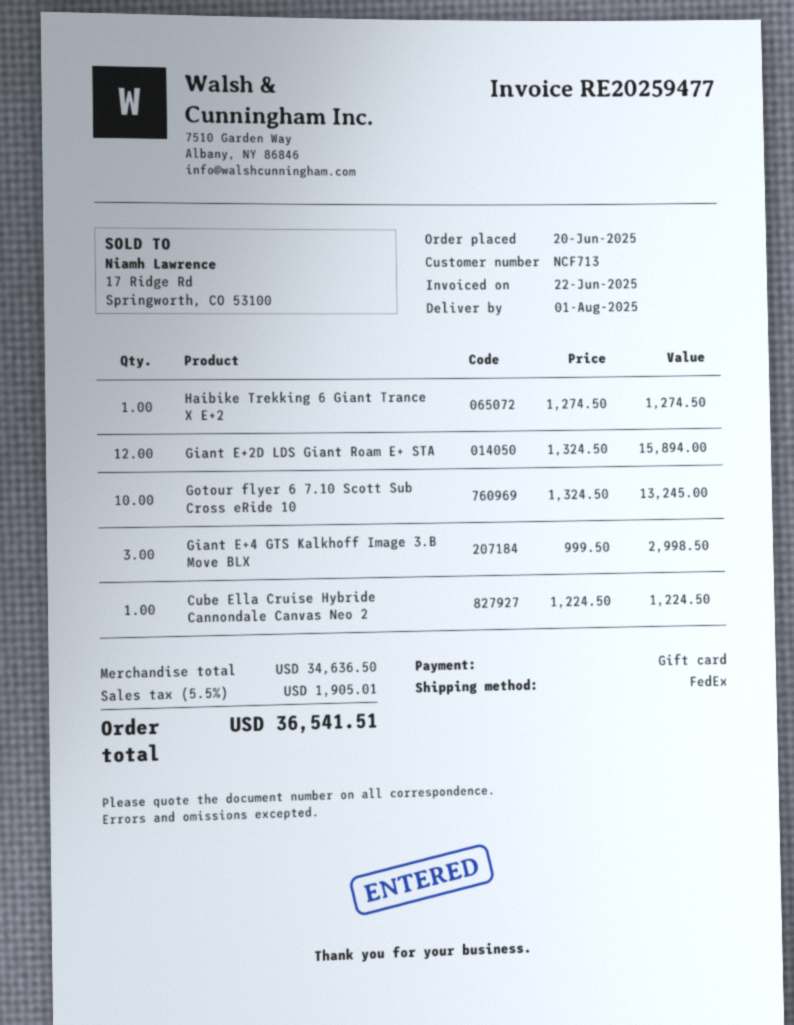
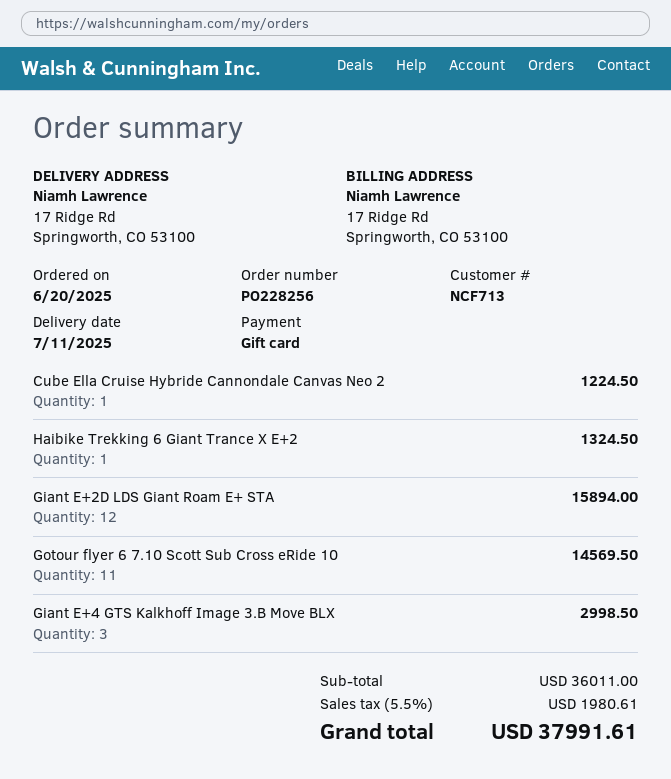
delivery date: 2025-08-01 -> 2025-07-11
Haibike Trekking 6 Giant Trance X E+2: 1 for 1274.50 -> 1 for 1324.50
Gotour flyer 6 7.10 Scott Sub Cross eRide 10: 10 for 13245.00 -> 11 for 14569.50
subtotal: 34636.50 -> 36011.00
tax: 5.5% = 1905.01 -> 5.5% = 1980.61
total: 36541.51 -> 37991.61

